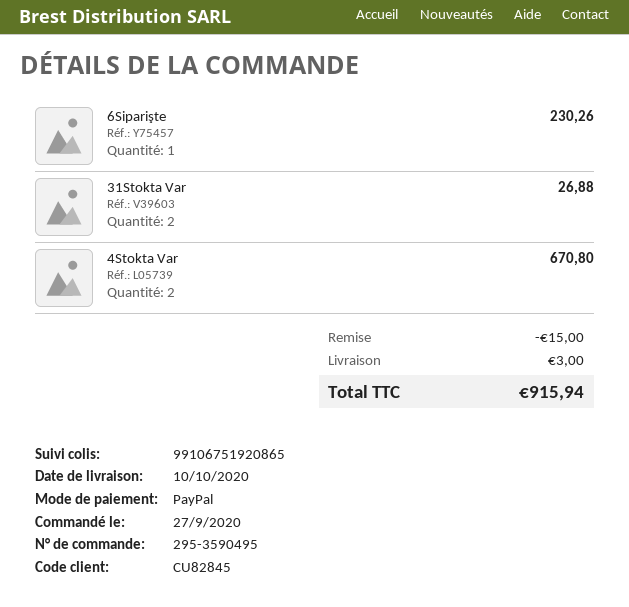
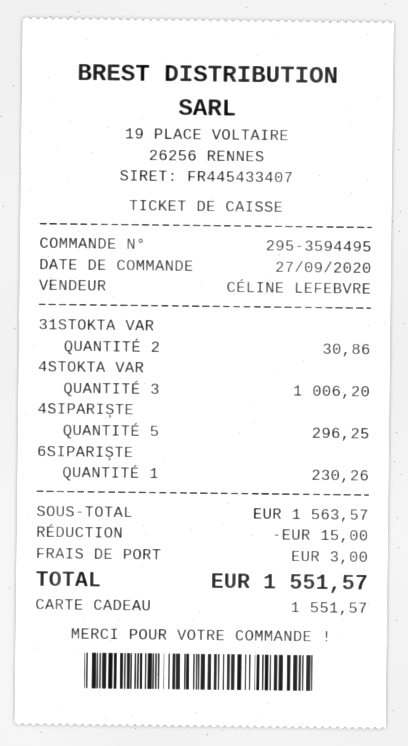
order number: 295-3590495 -> 295-3594495
payment method: PayPal -> gift card
31Stokta Var: 2 for 26.88 -> 2 for 30.86
4Stokta Var: 2 for 670.80 -> 3 for 1006.20
4SIPARIŞTE: none -> 5 for 296.25
total: 915.94 -> 1551.57

